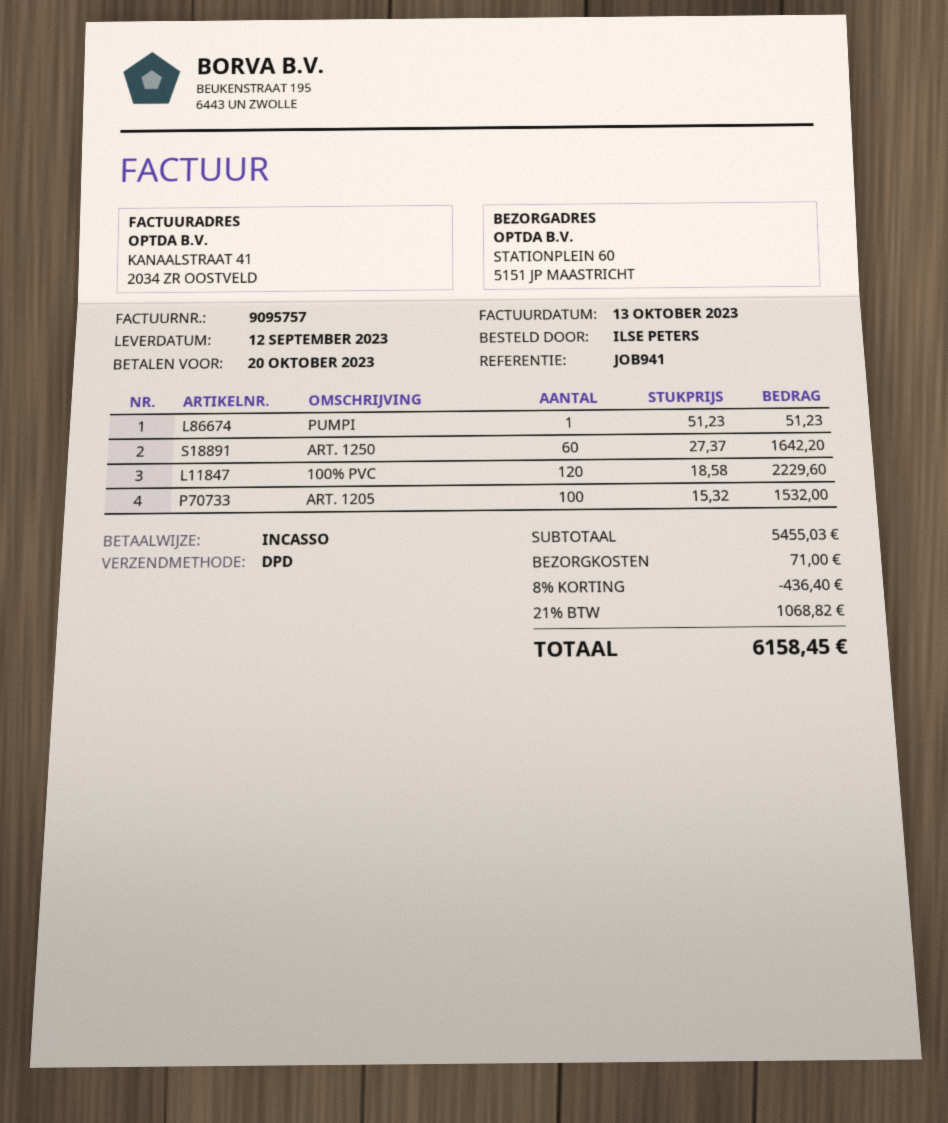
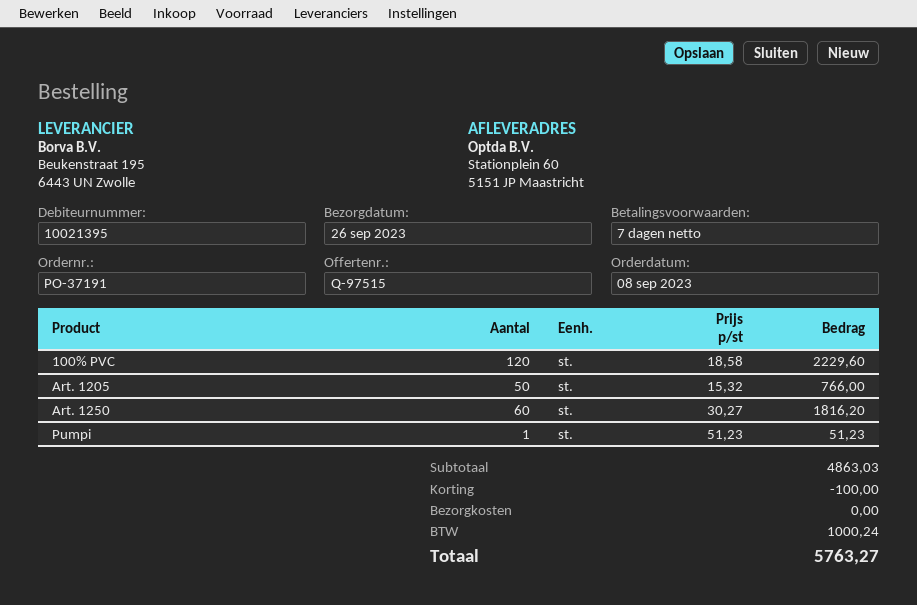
delivery date: 2023-09-12 -> 2023-09-26
ART. 1250: 60 x 27.37 = 1642.20 -> 60 x 30.27 = 1816.20
ART. 1205: 100 x 15.32 = 1532.00 -> 50 x 15.32 = 766.00
subtotal: 5455.03 -> 4863.03
discount: 436.40 -> 100.00
shipping: 71.00 -> 0.00
tax: 1068.82 -> 1000.24
total: 6158.45 -> 5763.27

